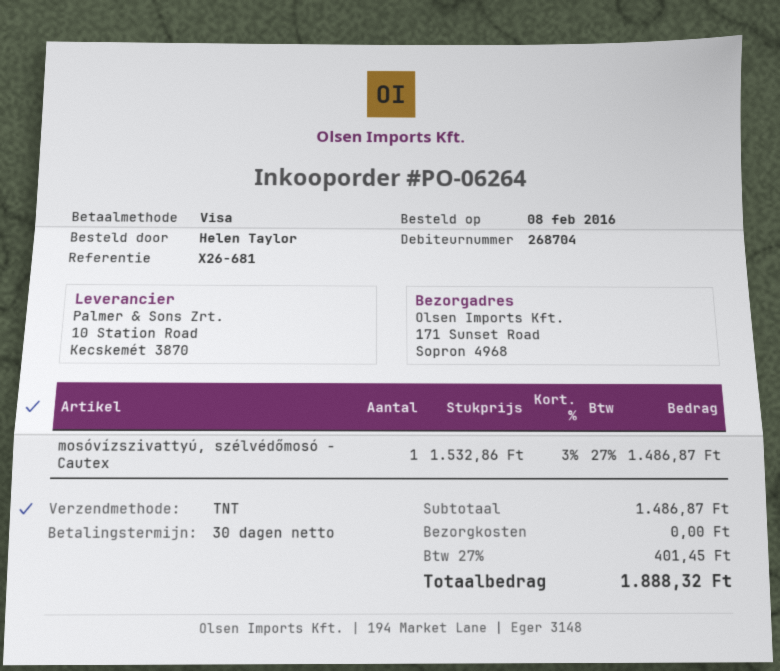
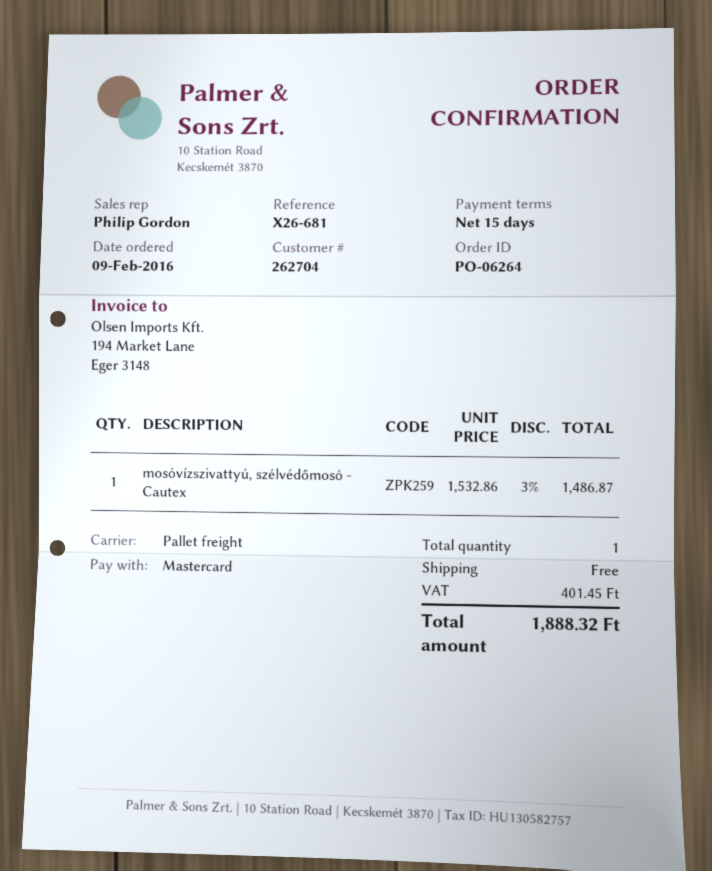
order date: 2016-02-08 -> 2016-02-09
payment terms: 30 days -> 15 days
customer number: 268704 -> 262704
payment method: Visa -> Mastercard
shipping method: TNT -> pallet freight

